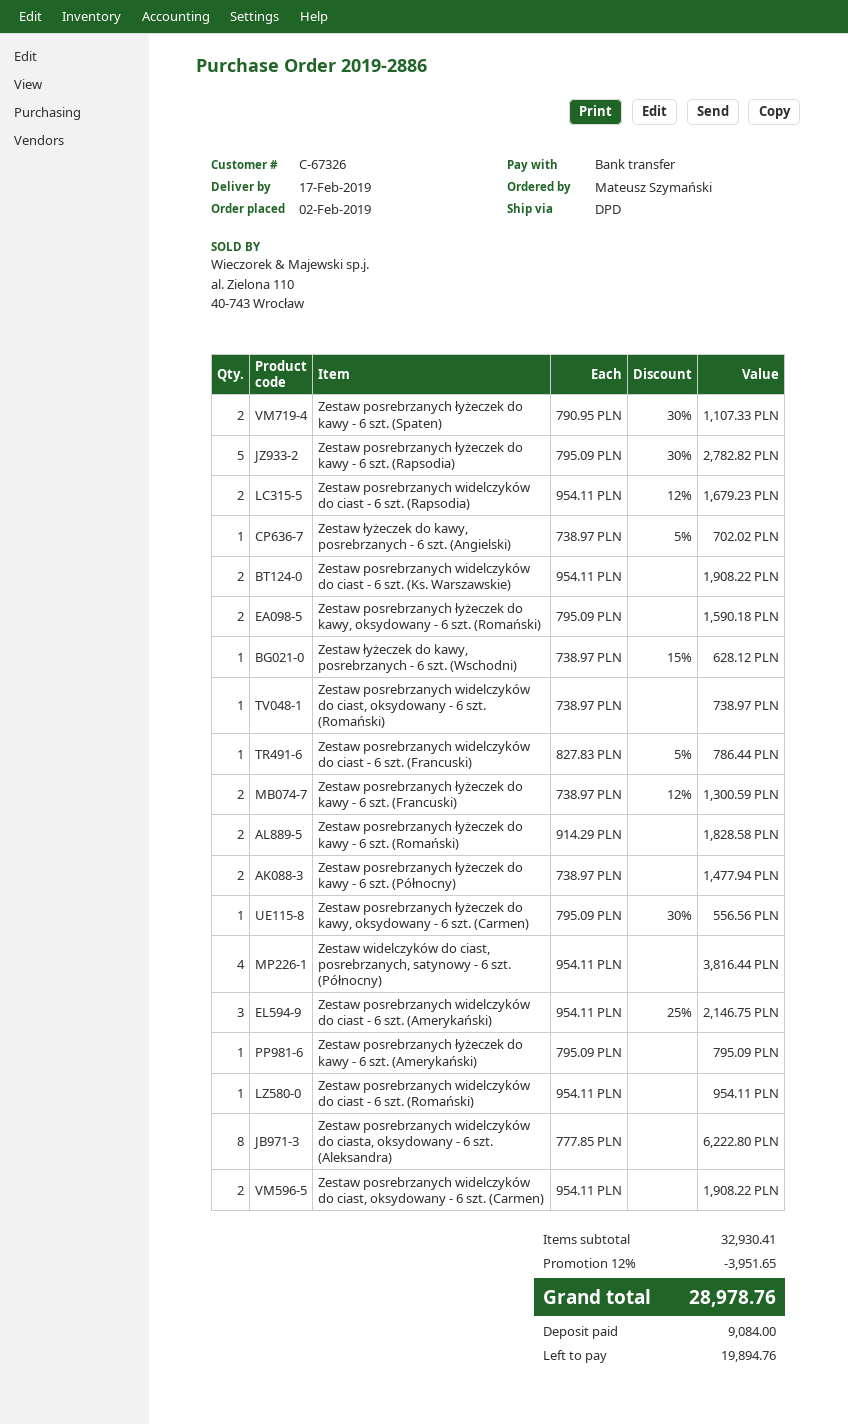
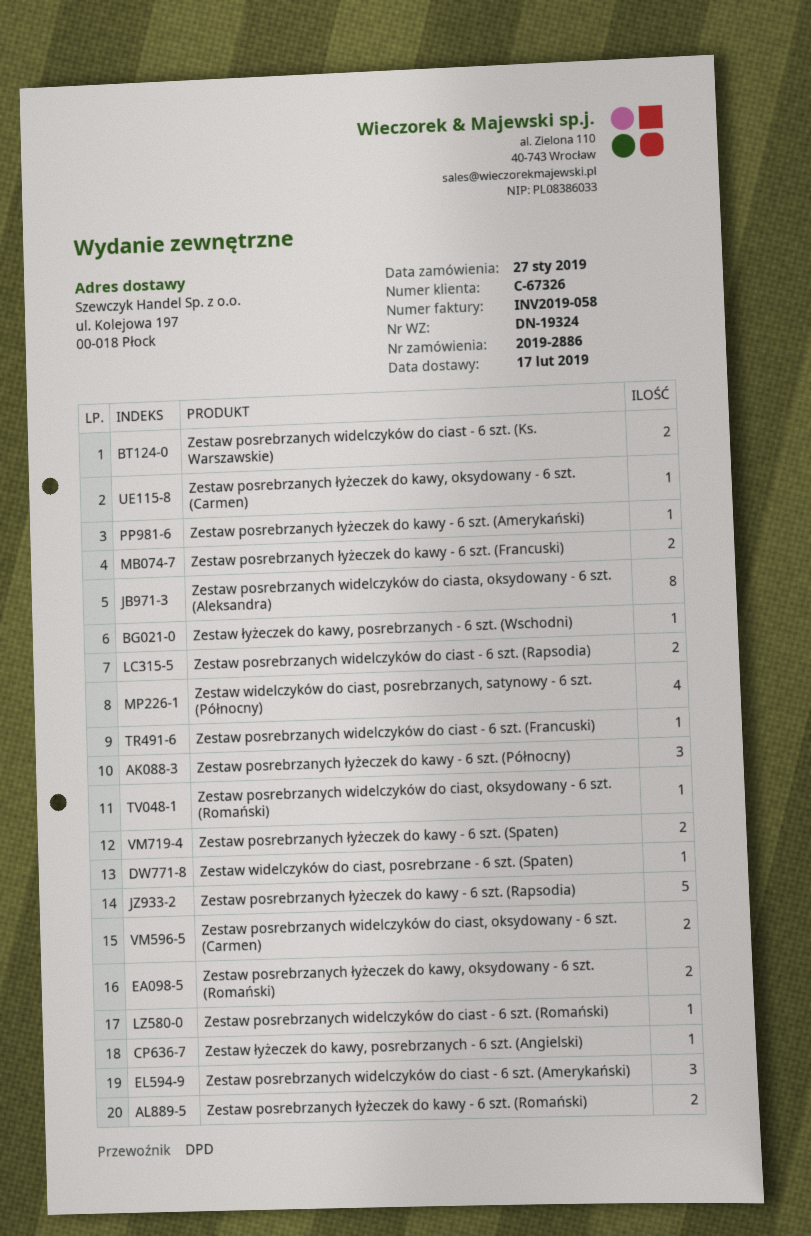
order date: 2019-02-02 -> 2019-01-27
Zestaw posrebrzanych łyżeczek do kawy - 6 szt. (Północny): 2 -> 3
Zestaw widelczyków do ciast, posrebrzane - 6 szt. (Spaten): none -> 1

